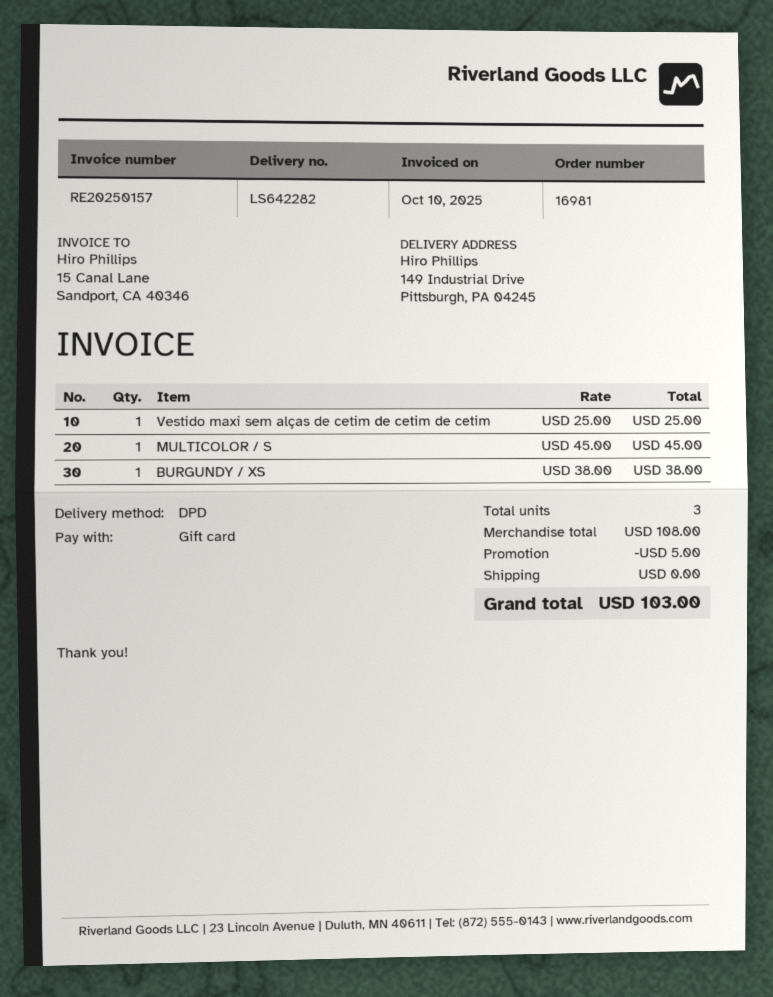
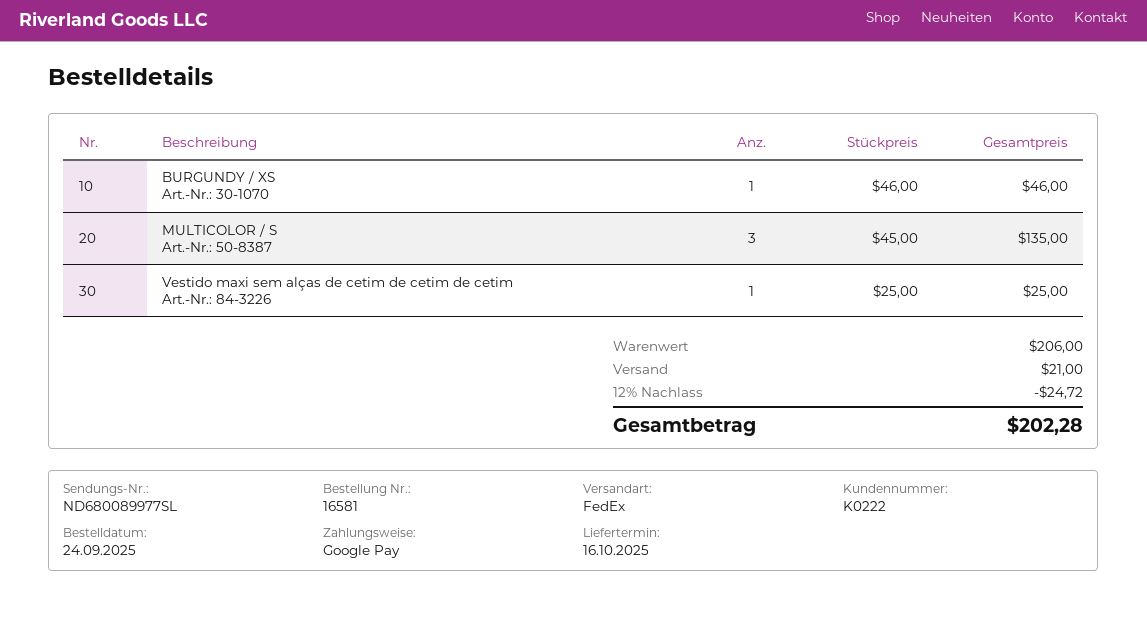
order number: 16981 -> 16581
payment method: gift card -> Google Pay
shipping method: DPD -> FedEx
MULTICOLOR / S: 1 x 45.00 = 45.00 -> 3 x 45.00 = 135.00
BURGUNDY / XS: 1 x 38.00 = 38.00 -> 1 x 46.00 = 46.00
subtotal: 108.00 -> 206.00
discount: 5.00 -> 24.72
shipping: 0.00 -> 21.00
total: 103.00 -> 202.28

